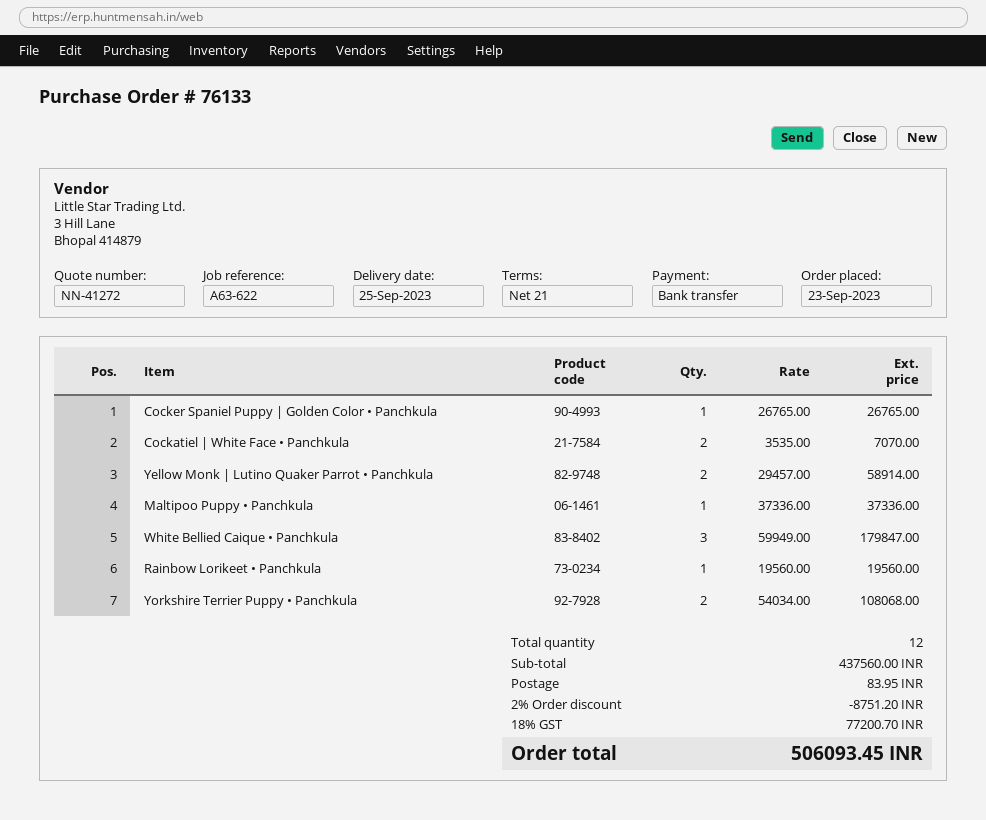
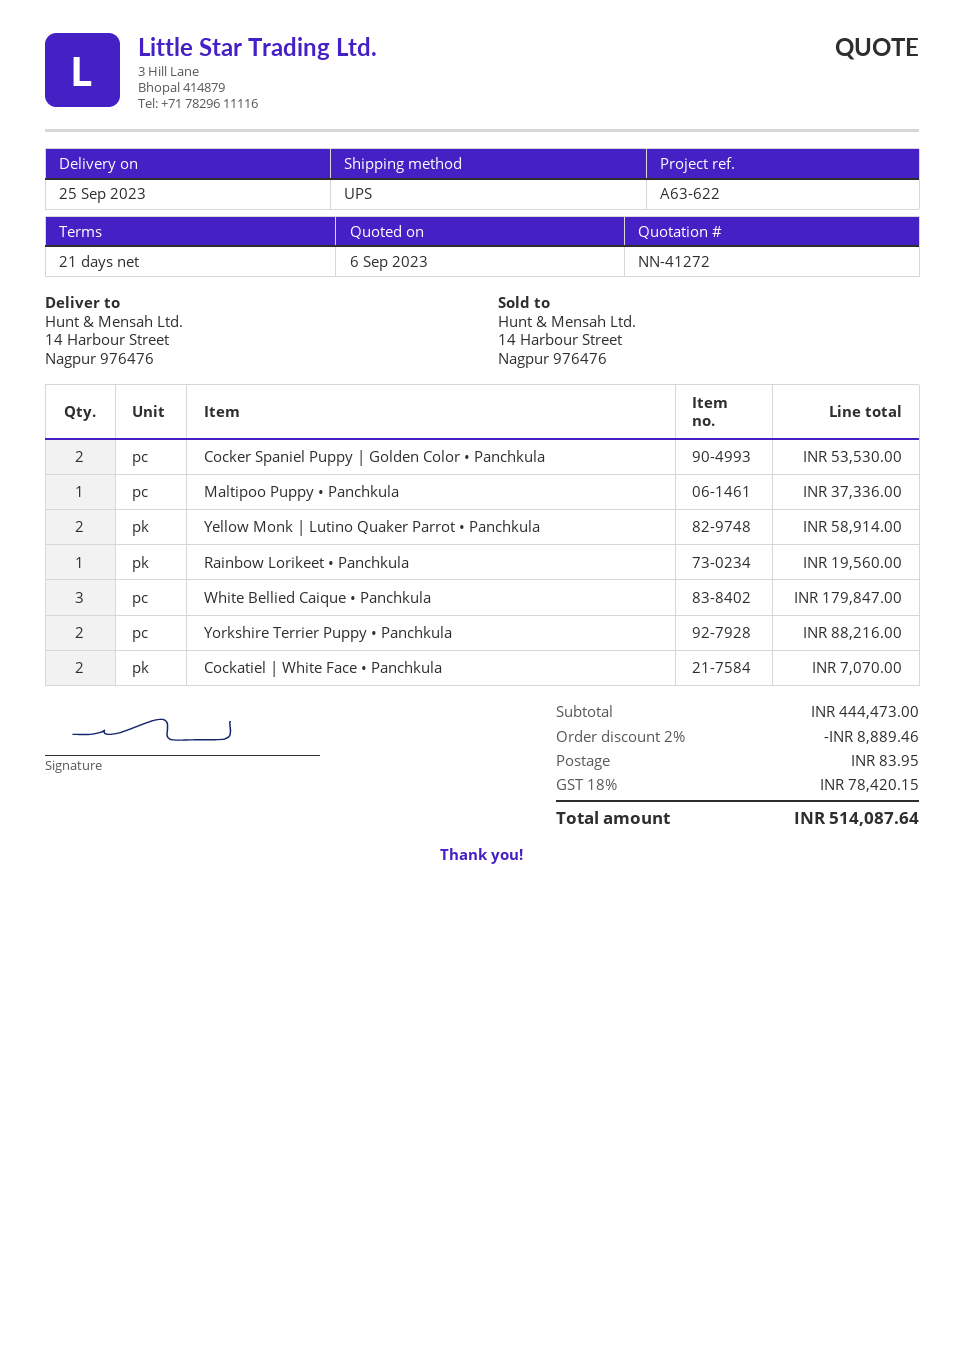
Cocker Spaniel Puppy | Golden Color • Panchkula: 1 for 26765.00 -> 2 for 53530.00
Yorkshire Terrier Puppy • Panchkula: 2 for 108068.00 -> 2 for 88216.00
subtotal: 437560.00 -> 444473.00
discount: 2% = 8751.20 -> 2% = 8889.46
tax: 18% = 77200.70 -> 18% = 78420.15
total: 506093.45 -> 514087.64

